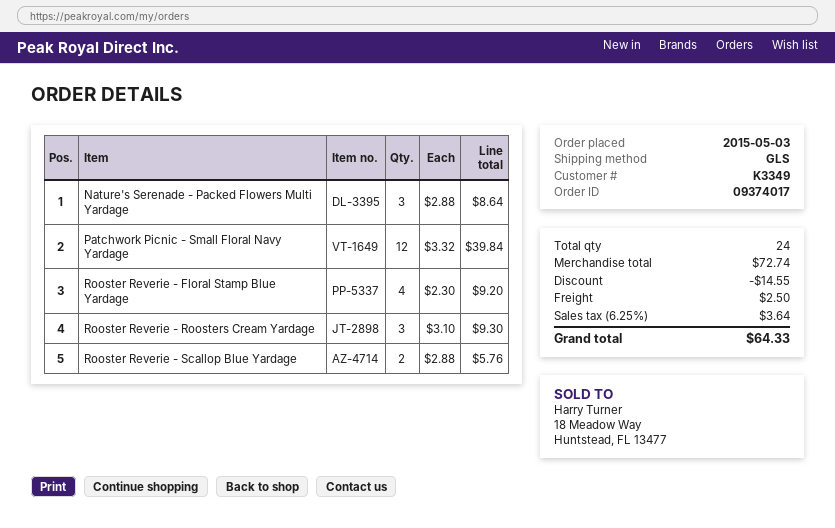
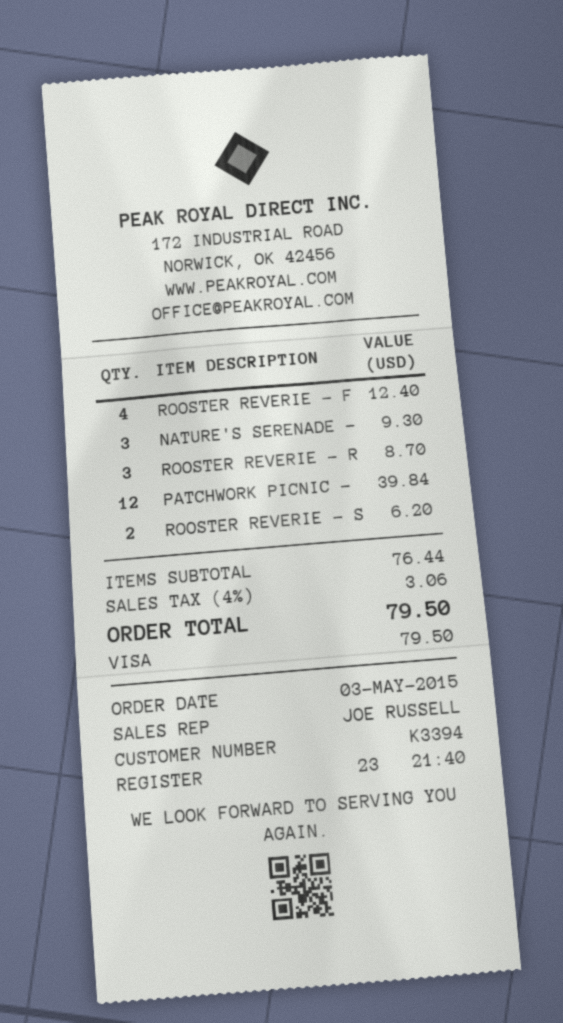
customer number: K3349 -> K3394
Nature's Serenade - Packed Flowers Multi Yardage: 3 for 8.64 -> 3 for 9.30
Rooster Reverie - Floral Stamp Blue Yardage: 4 for 9.20 -> 4 for 12.40
Rooster Reverie - Roosters Cream Yardage: 3 for 9.30 -> 3 for 8.70
Rooster Reverie - Scallop Blue Yardage: 2 for 5.76 -> 2 for 6.20
subtotal: 72.74 -> 76.44
discount: 14.55 -> none
shipping: 2.50 -> none
tax: 6.25% = 3.64 -> 4% = 3.06
total: 64.33 -> 79.50

